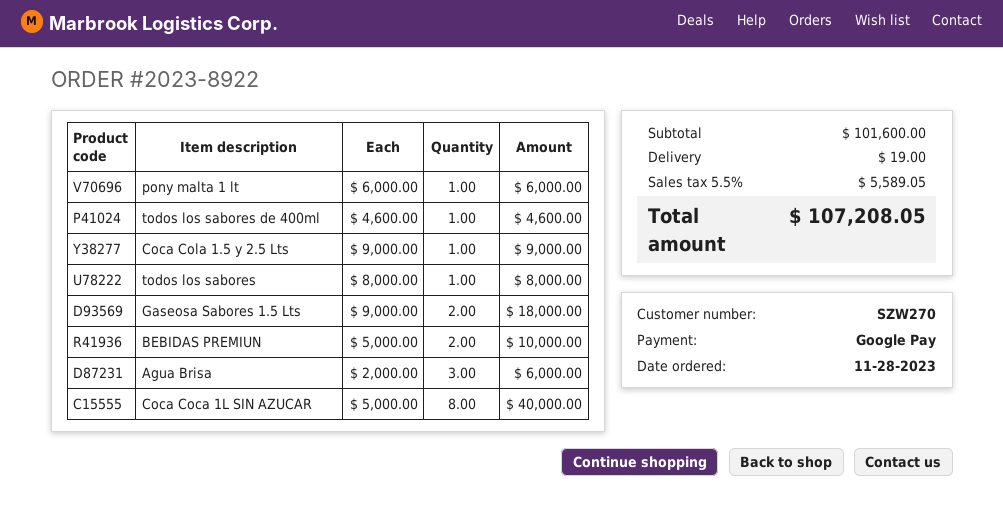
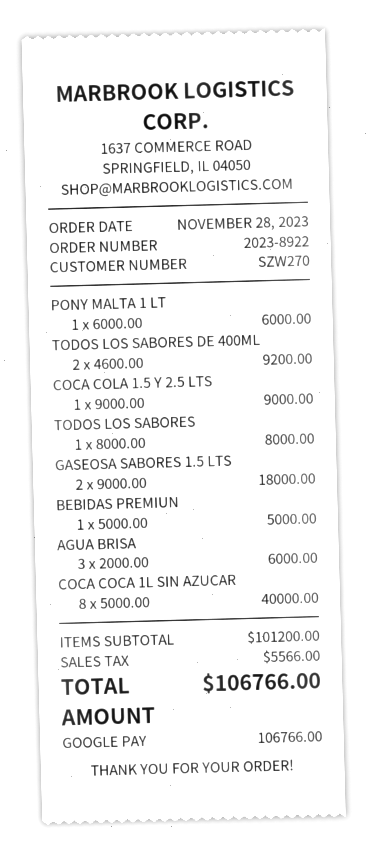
todos los sabores de 400ml: 1 x 4600.00 = 4600.00 -> 2 x 4600.00 = 9200.00
BEBIDAS PREMIUN: 2 x 5000.00 = 10000.00 -> 1 x 5000.00 = 5000.00
subtotal: 101600.00 -> 101200.00
shipping: 19.00 -> none
tax: 5589.05 -> 5566.00
total: 107208.05 -> 106766.00

